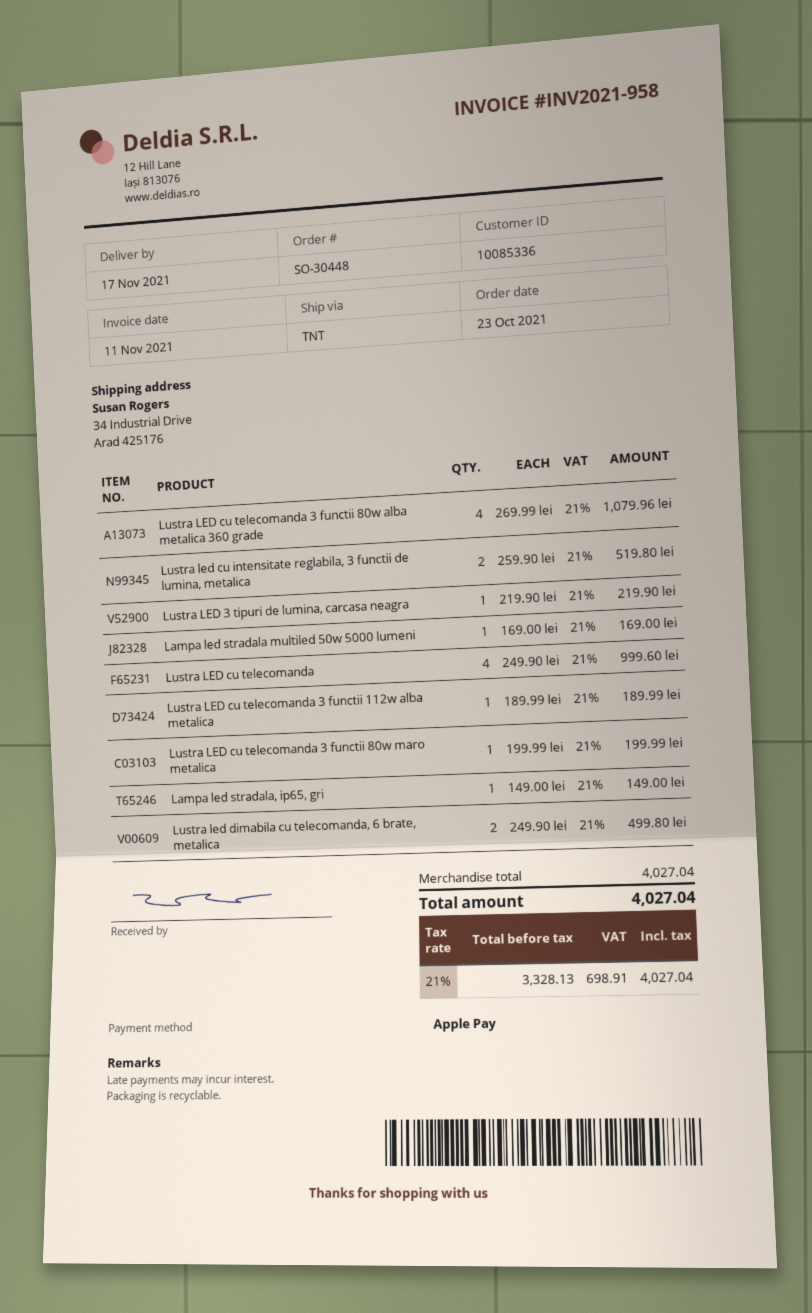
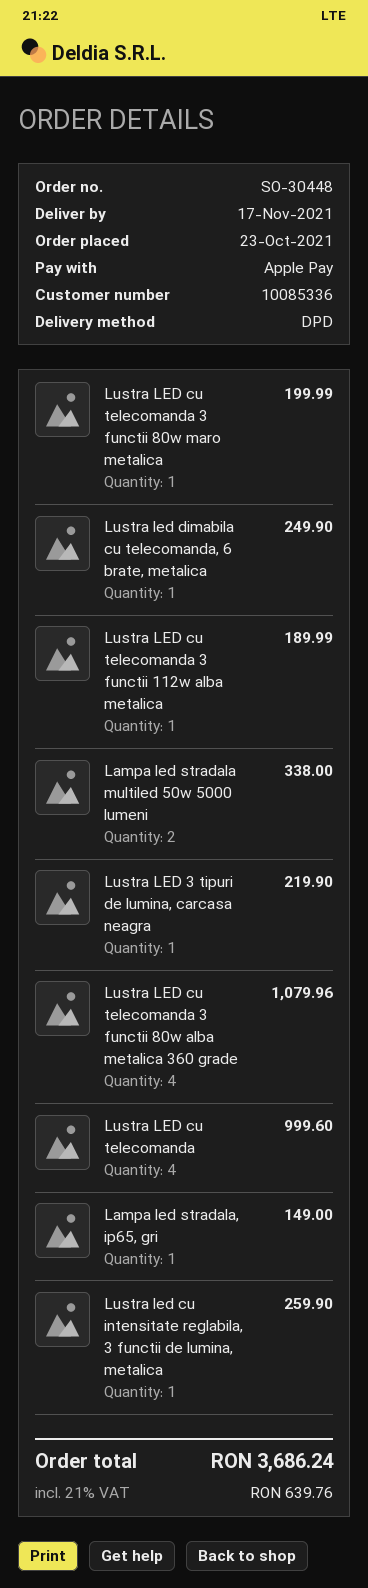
shipping method: TNT -> DPD
Lustra led cu intensitate reglabila, 3 functii de lumina, metalica: 2 for 519.80 -> 1 for 259.90
Lampa led stradala multiled 50w 5000 lumeni: 1 for 169.00 -> 2 for 338.00
Lustra led dimabila cu telecomanda, 6 brate, metalica: 2 for 499.80 -> 1 for 249.90
tax: 21% = 698.91 -> 21% = 639.76
total: 4027.04 -> 3686.24

